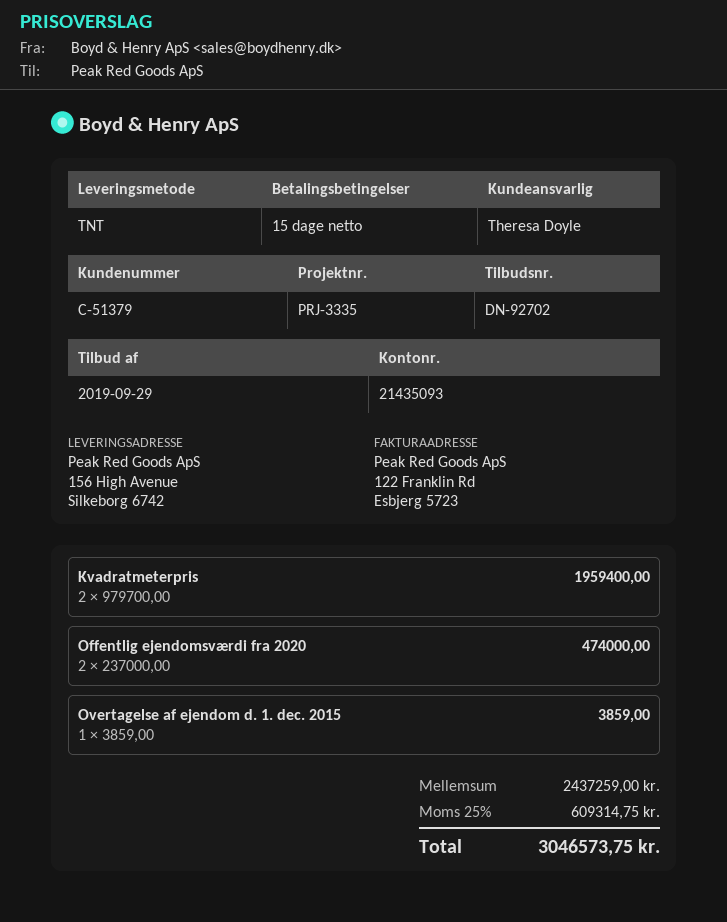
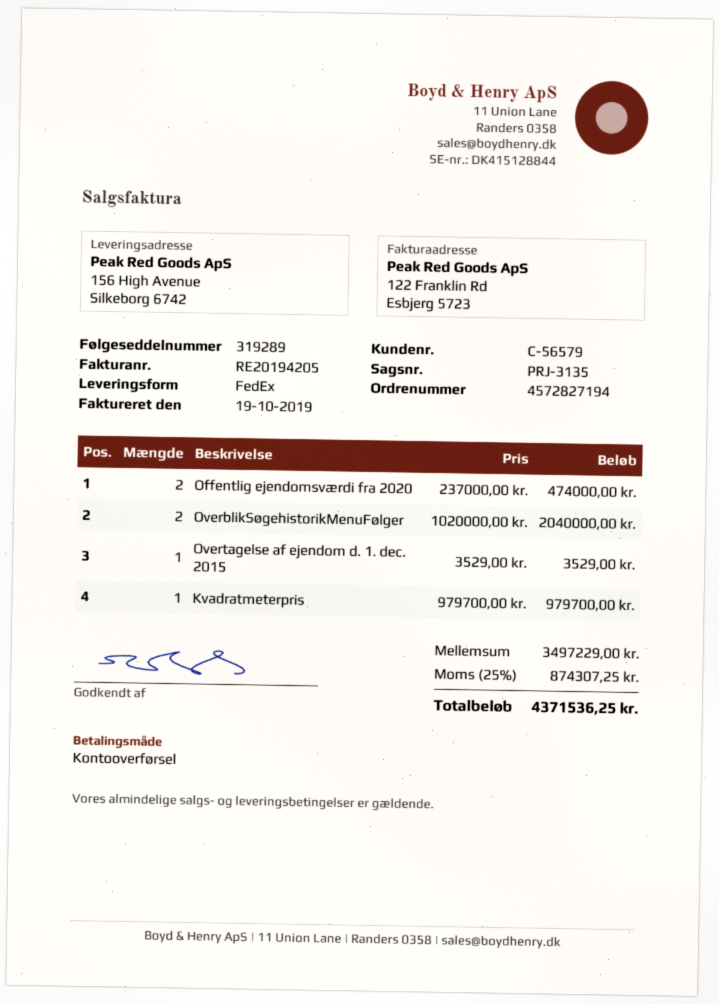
customer number: C-51379 -> C-56579
reference: PRJ-3335 -> PRJ-3135
shipping method: TNT -> FedEx
Kvadratmeterpris: 2 x 979700.00 = 1959400.00 -> 1 x 979700.00 = 979700.00
Overtagelse af ejendom d. 1. dec. 2015: 1 x 3859.00 = 3859.00 -> 1 x 3529.00 = 3529.00
OverblikSøgehistorikMenuFølger: none -> 2 x 1020000.00 = 2040000.00
subtotal: 2437259.00 -> 3497229.00
tax: 25% = 609314.75 -> 25% = 874307.25
total: 3046573.75 -> 4371536.25

